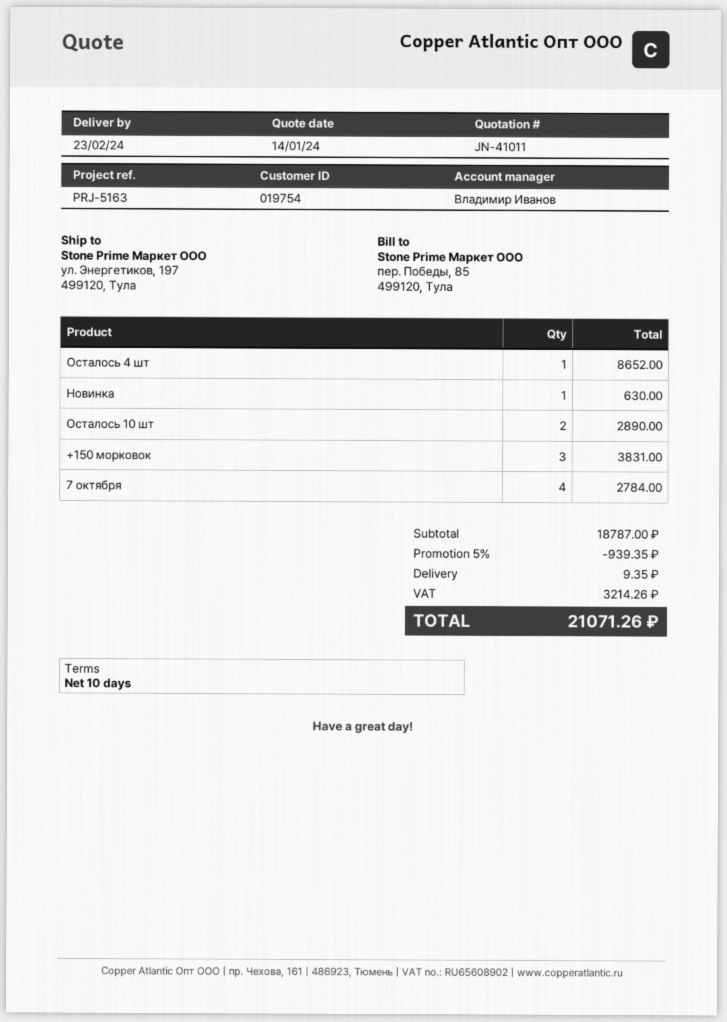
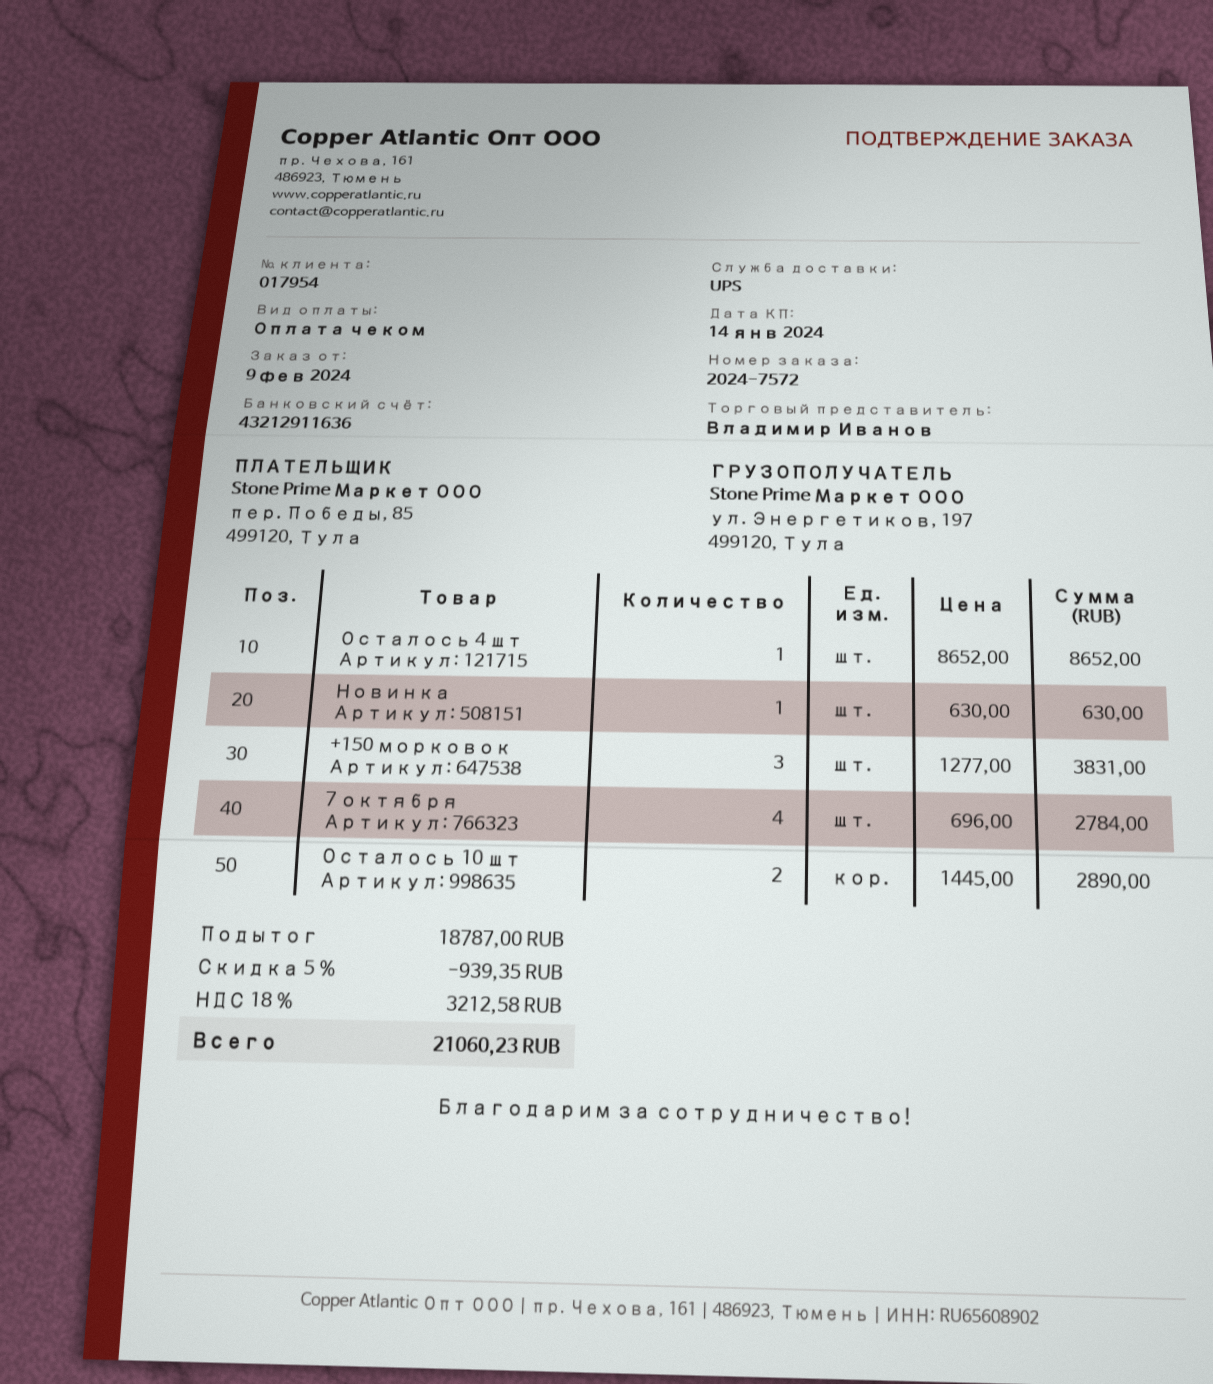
customer number: 019754 -> 017954
shipping: 9.35 -> none
tax: 3214.26 -> 3212.58
total: 21071.26 -> 21060.23

